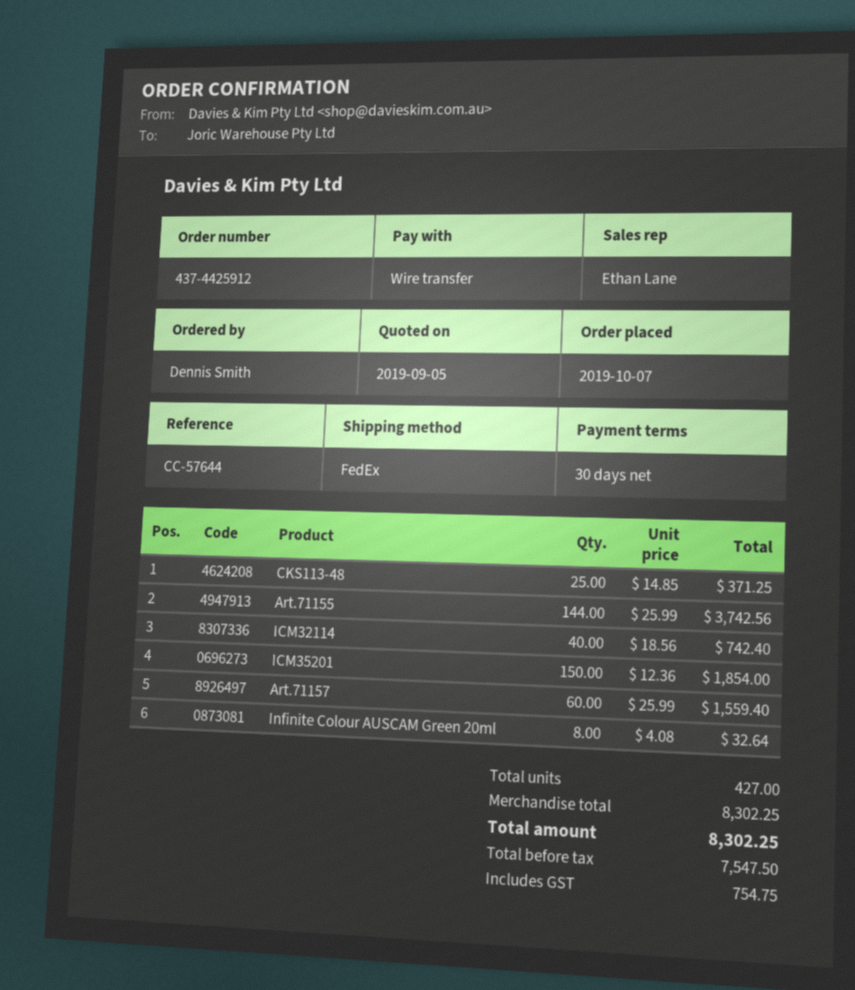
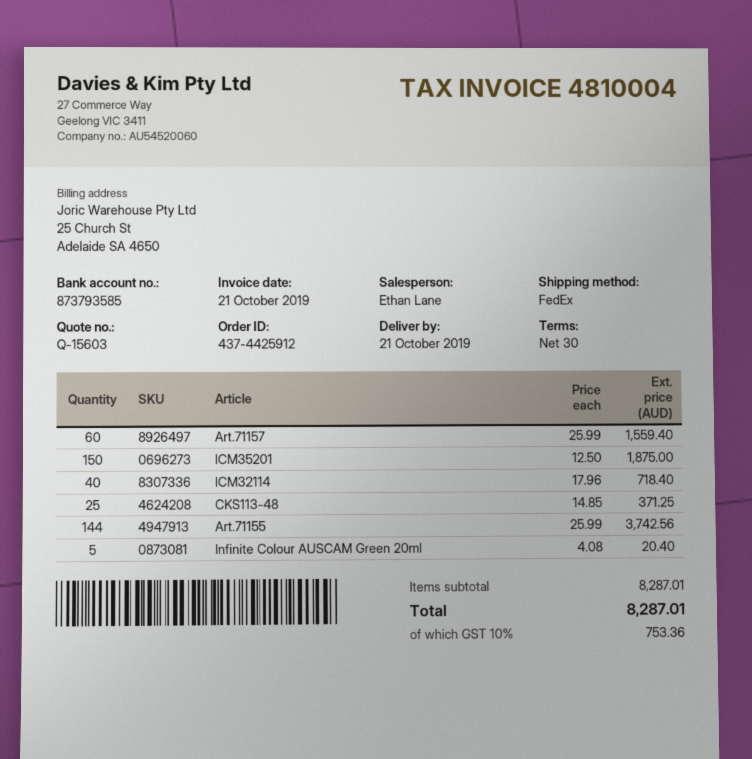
ICM32114: 40 x 18.56 = 742.40 -> 40 x 17.96 = 718.40
ICM35201: 150 x 12.36 = 1854.00 -> 150 x 12.50 = 1875.00
Infinite Colour AUSCAM Green 20ml: 8 x 4.08 = 32.64 -> 5 x 4.08 = 20.40
subtotal: 8302.25 -> 8287.01
tax: 754.75 -> 753.36
total: 8302.25 -> 8287.01

